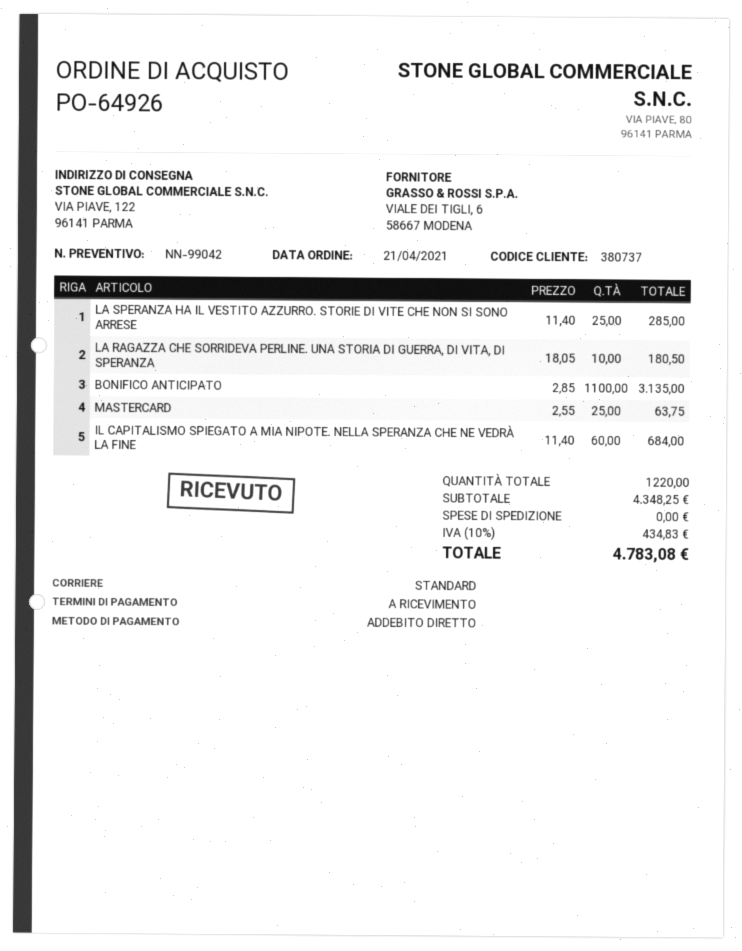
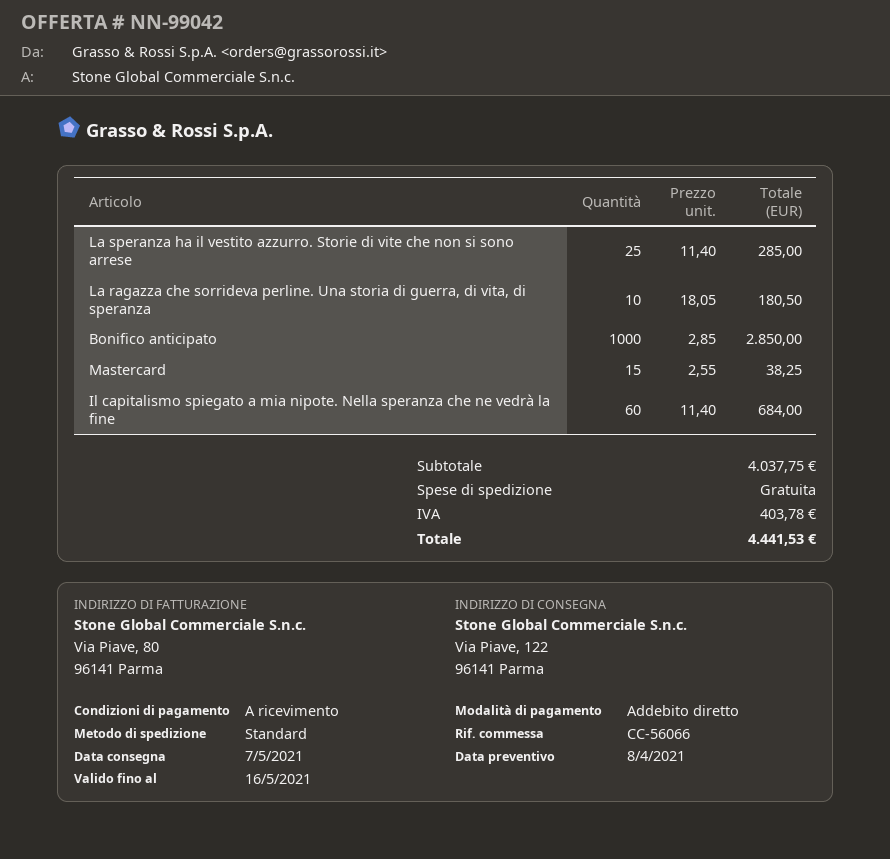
BONIFICO ANTICIPATO: 1100 x 2.85 = 3135.00 -> 1000 x 2.85 = 2850.00
MASTERCARD: 25 x 2.55 = 63.75 -> 15 x 2.55 = 38.25
subtotal: 4348.25 -> 4037.75
tax: 434.83 -> 403.78
total: 4783.08 -> 4441.53

